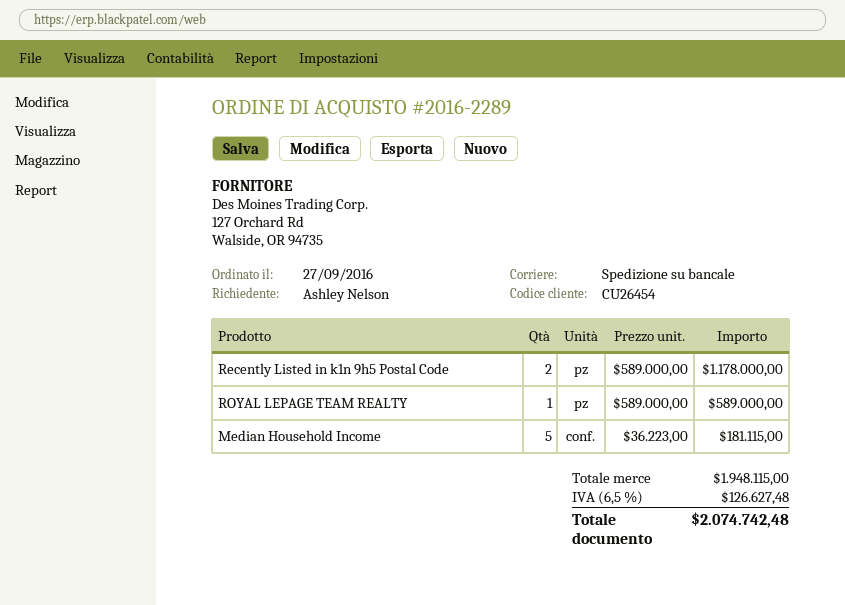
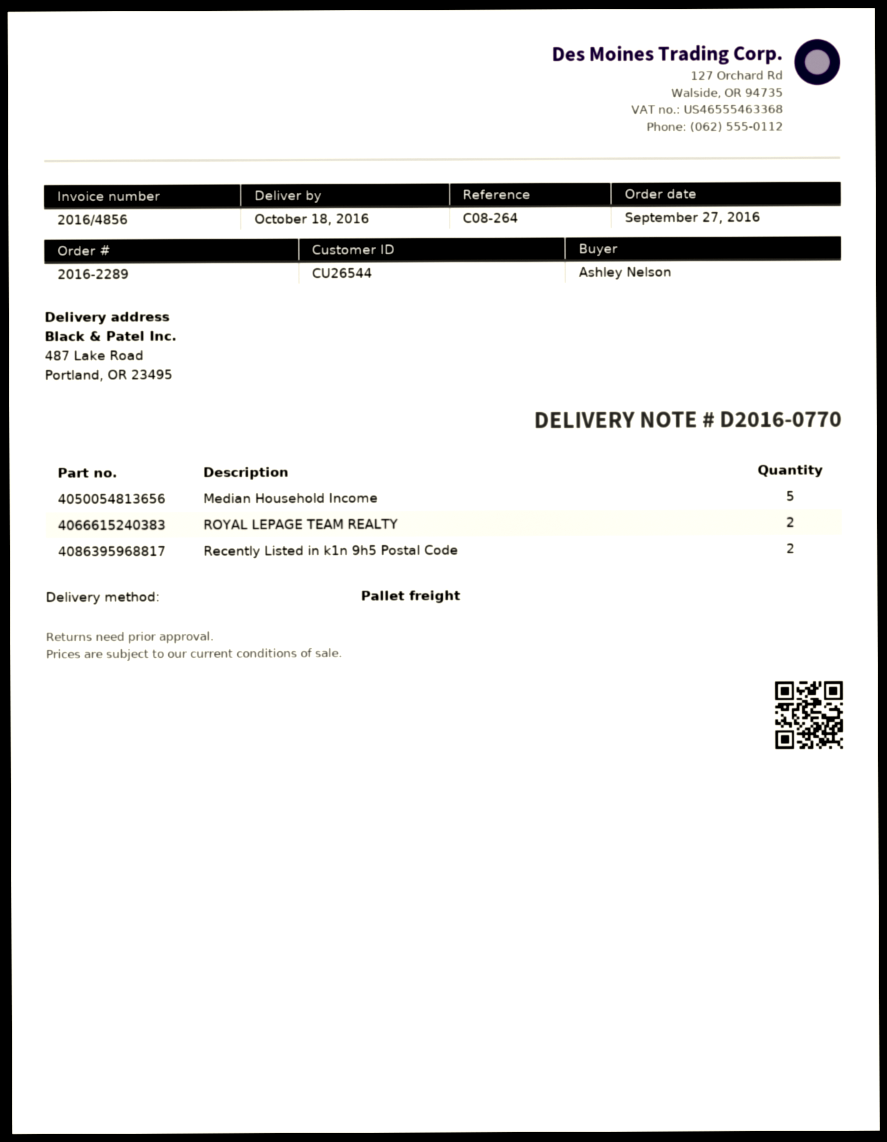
customer number: CU26454 -> CU26544
ROYAL LEPAGE TEAM REALTY: 1 -> 2

